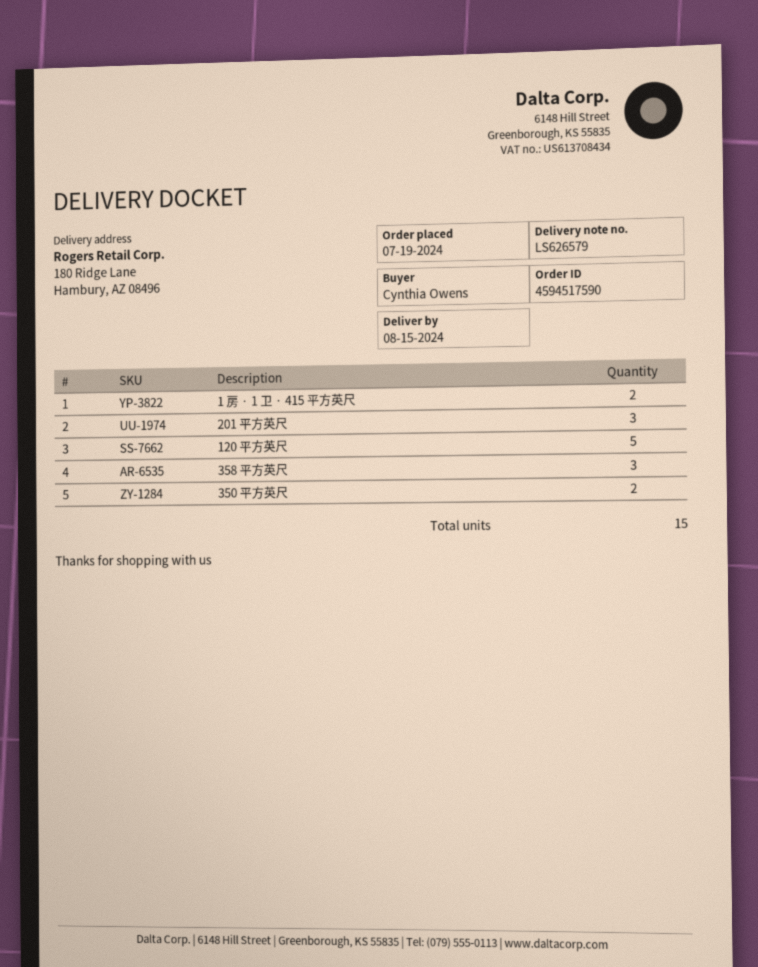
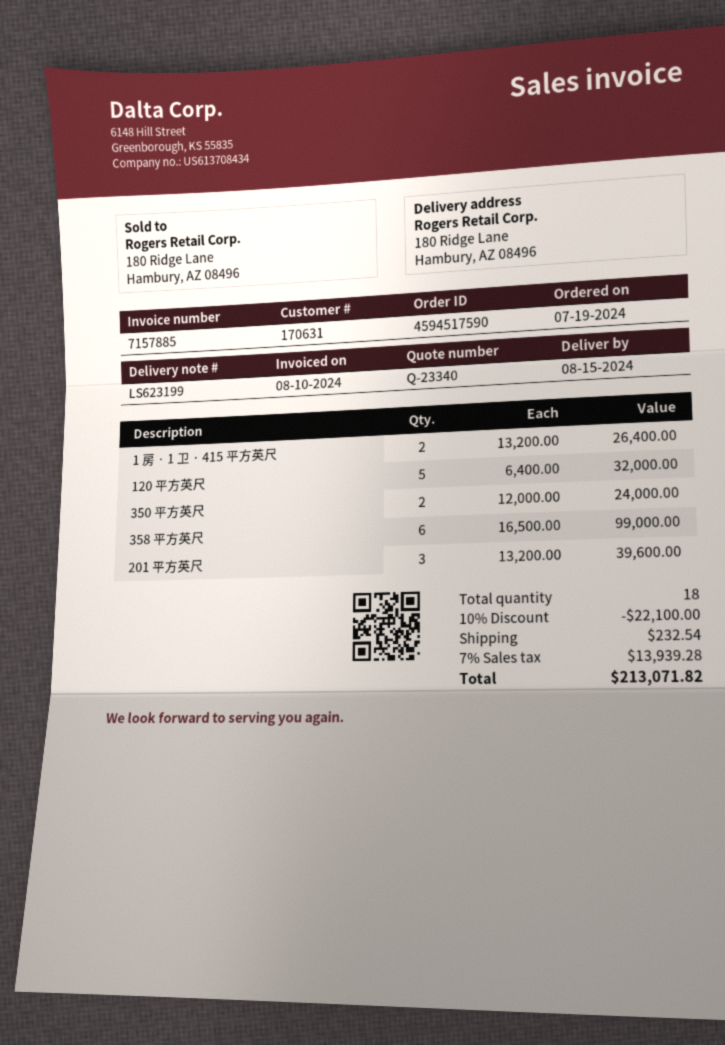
delivery note number: LS626579 -> LS623199
358 平方英尺: 3 -> 6
total quantity: 15 -> 18

